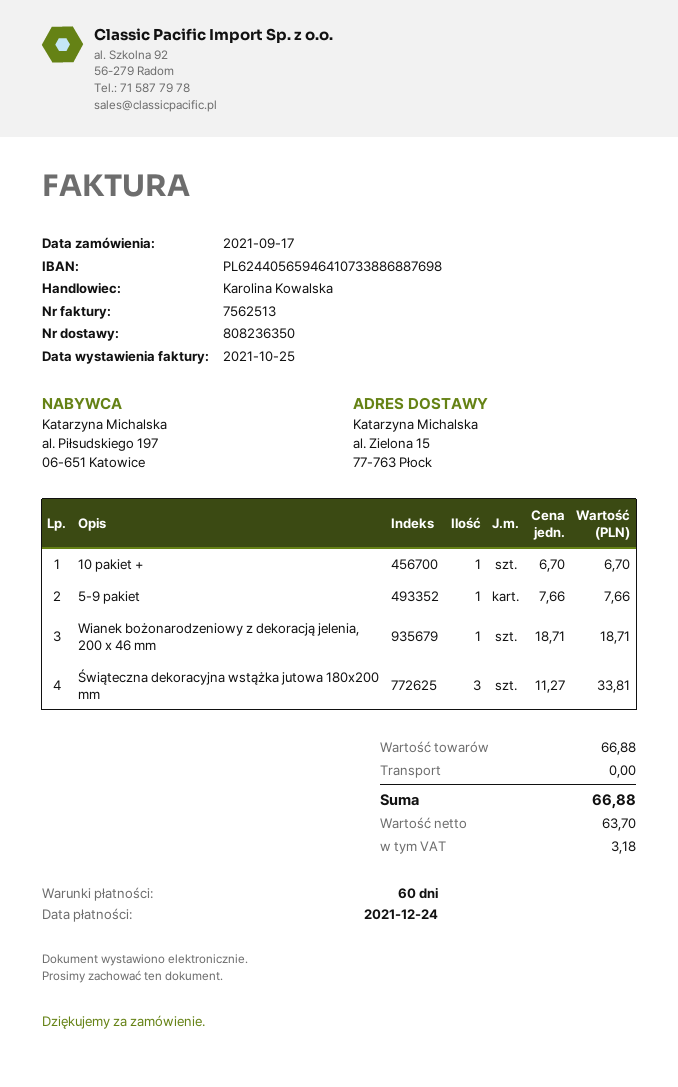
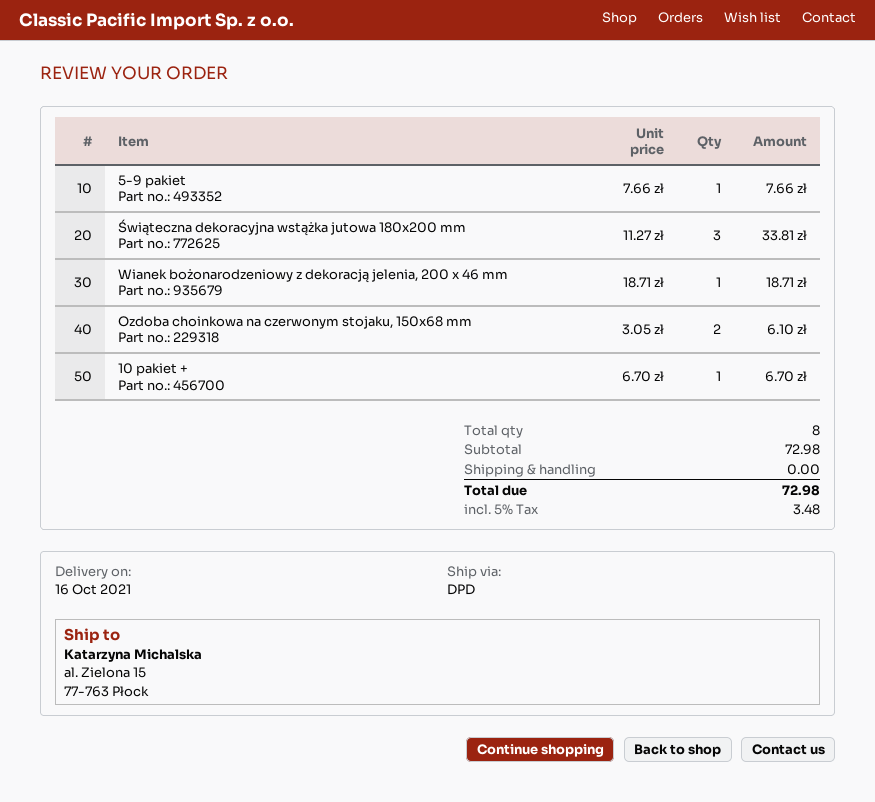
Ozdoba choinkowa na czerwonym stojaku, 150x68 mm: none -> 2 x 3.05 = 6.10
subtotal: 66.88 -> 72.98
tax: 3.18 -> 3.48
total: 66.88 -> 72.98

